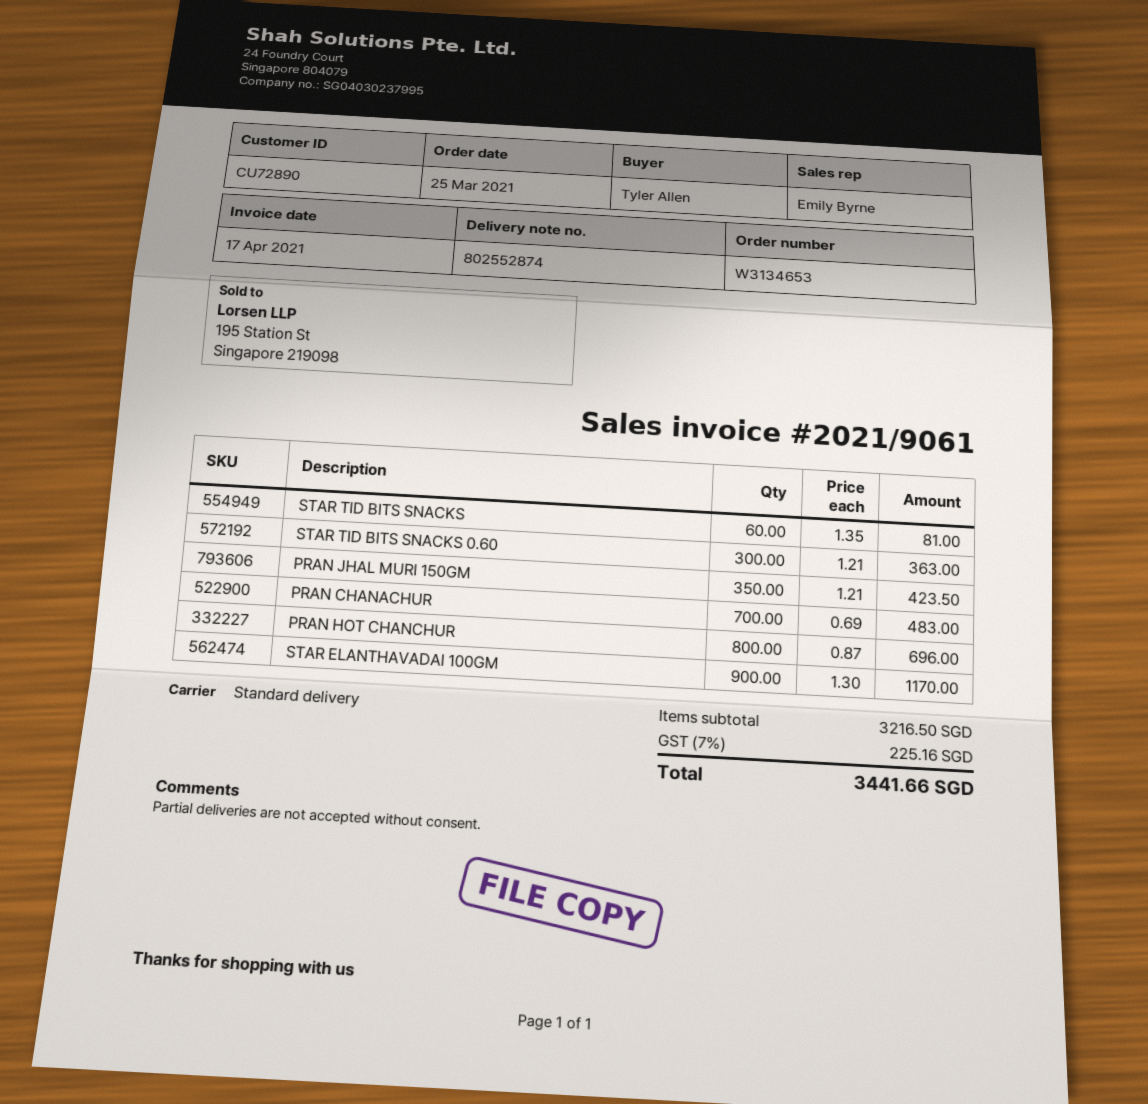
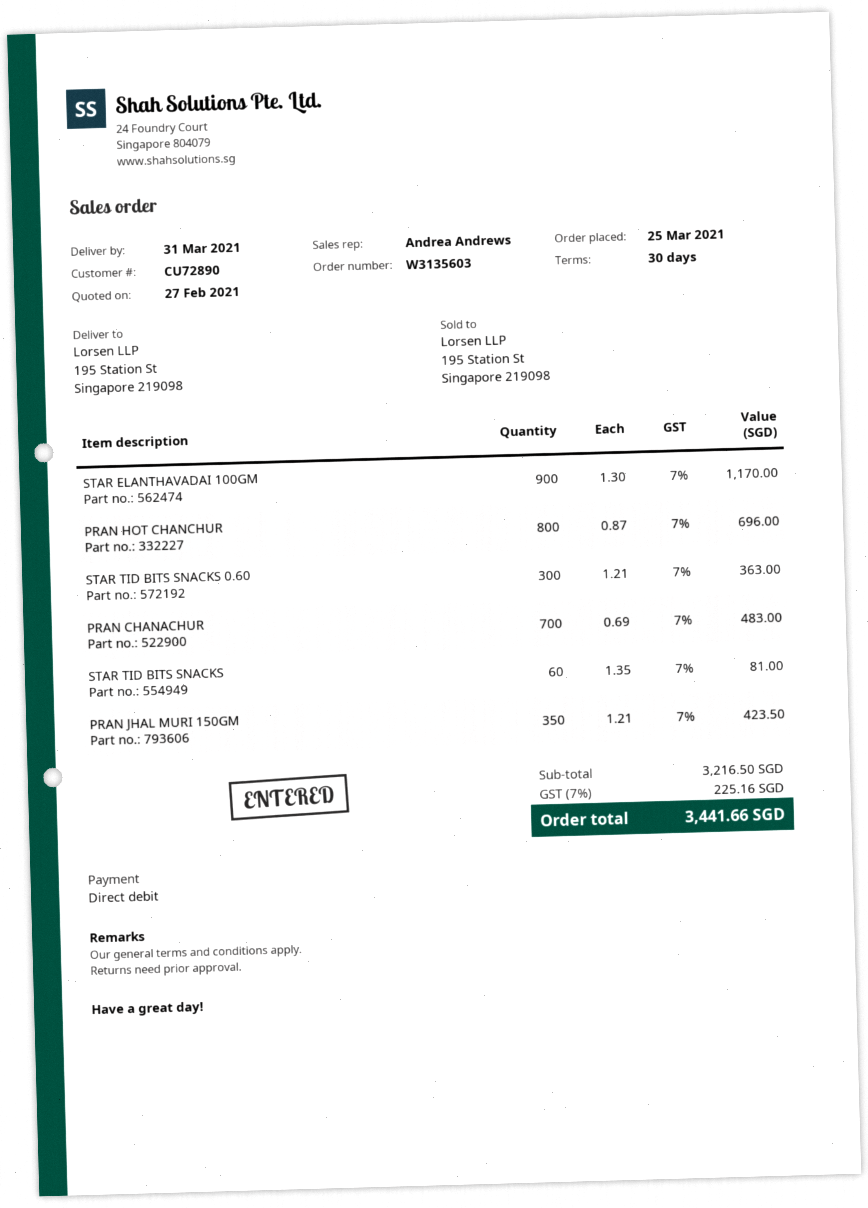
order number: W3134653 -> W3135603
sales rep: Emily Byrne -> Andrea Andrews

